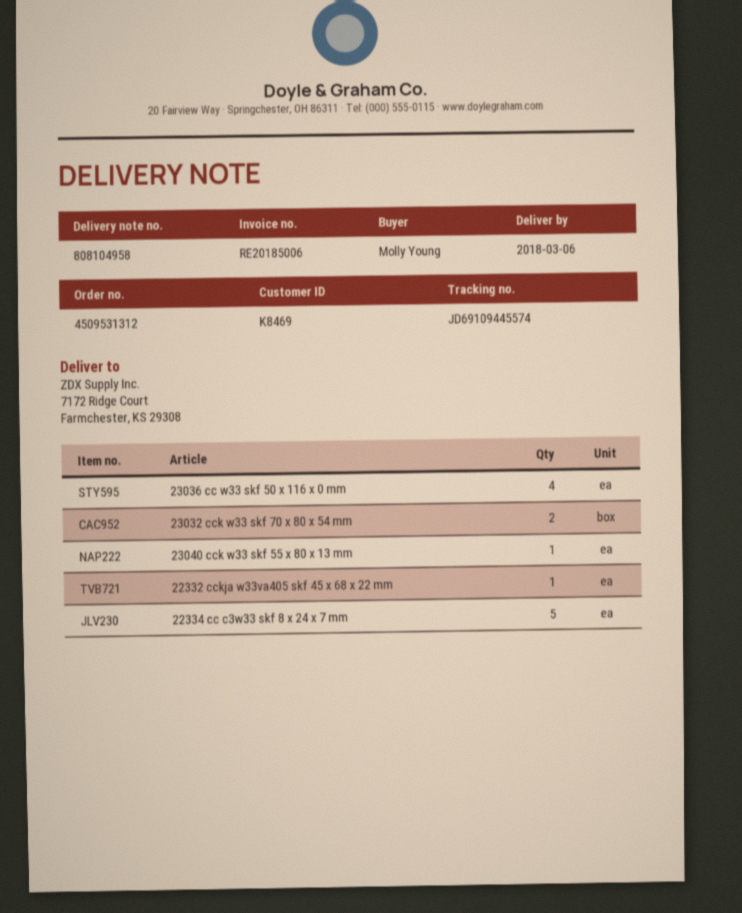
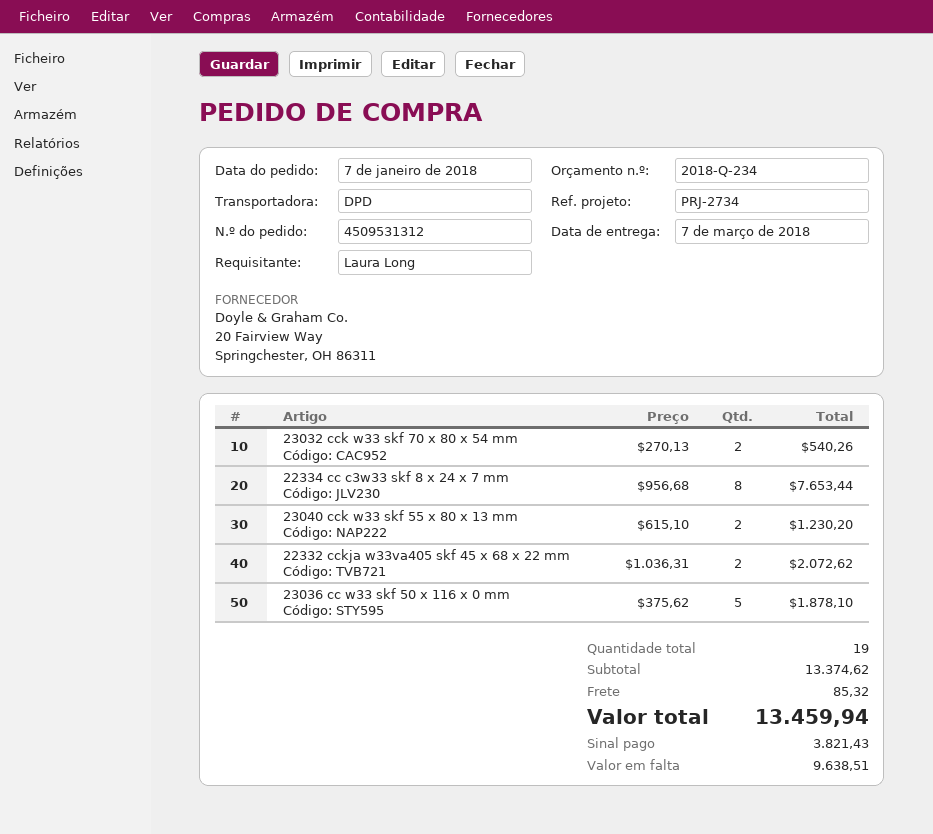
delivery date: 2018-03-06 -> 2018-03-07
ordered by: Molly Young -> Laura Long
23036 cc w33 skf 50 x 116 x 0 mm: 4 -> 5
23040 cck w33 skf 55 x 80 x 13 mm: 1 -> 2
22332 cckja w33va405 skf 45 x 68 x 22 mm: 1 -> 2
22334 cc c3w33 skf 8 x 24 x 7 mm: 5 -> 8

